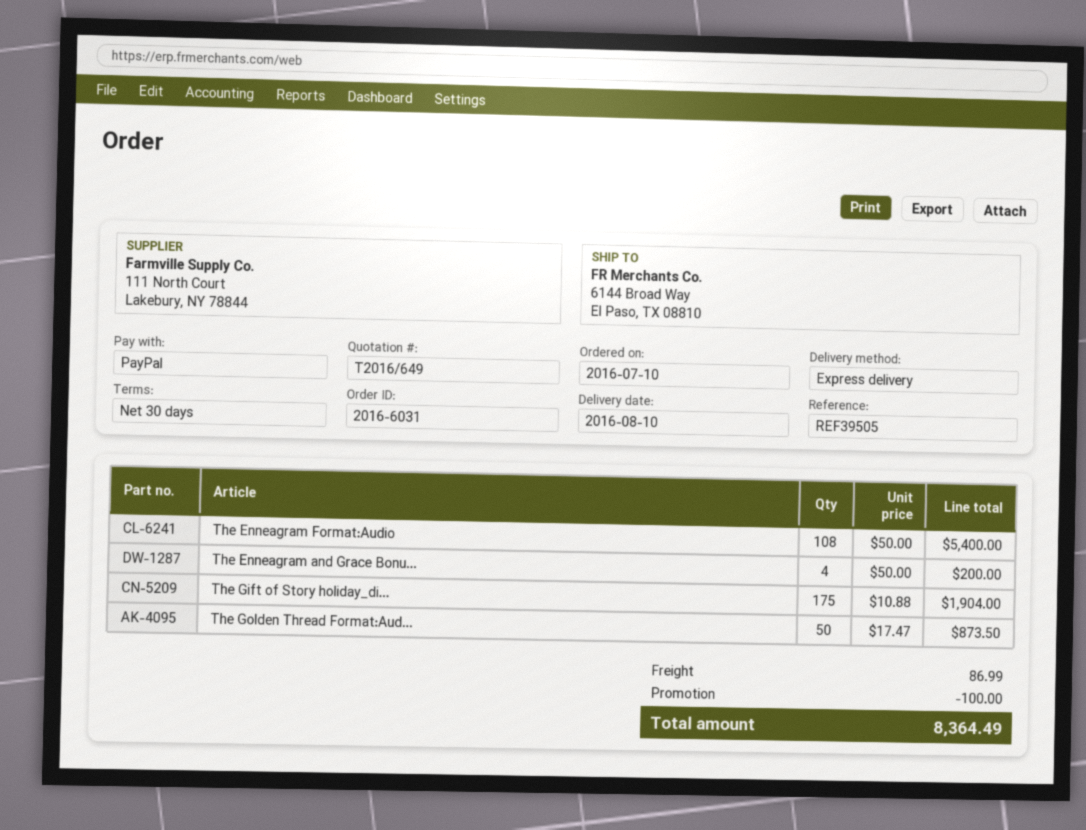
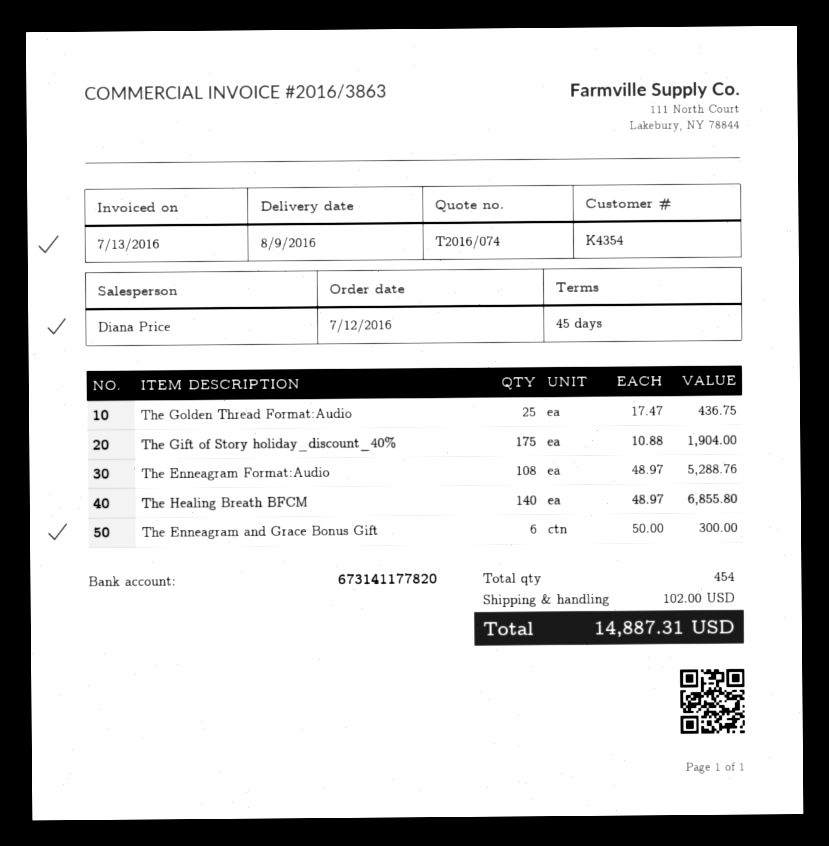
quote number: T2016/649 -> T2016/074
order date: 2016-07-10 -> 2016-07-12
delivery date: 2016-08-10 -> 2016-08-09
payment terms: 30 days -> 45 days
The Enneagram Format:Audio: 108 x 50.00 = 5400.00 -> 108 x 48.97 = 5288.76
The Enneagram and Grace Bonu...: 4 x 50.00 = 200.00 -> 6 x 50.00 = 300.00
The Golden Thread Format:Aud...: 50 x 17.47 = 873.50 -> 25 x 17.47 = 436.75
The Healing Breath BFCM: none -> 140 x 48.97 = 6855.80
discount: 100.00 -> none
shipping: 86.99 -> 102.00
total: 8364.49 -> 14887.31

